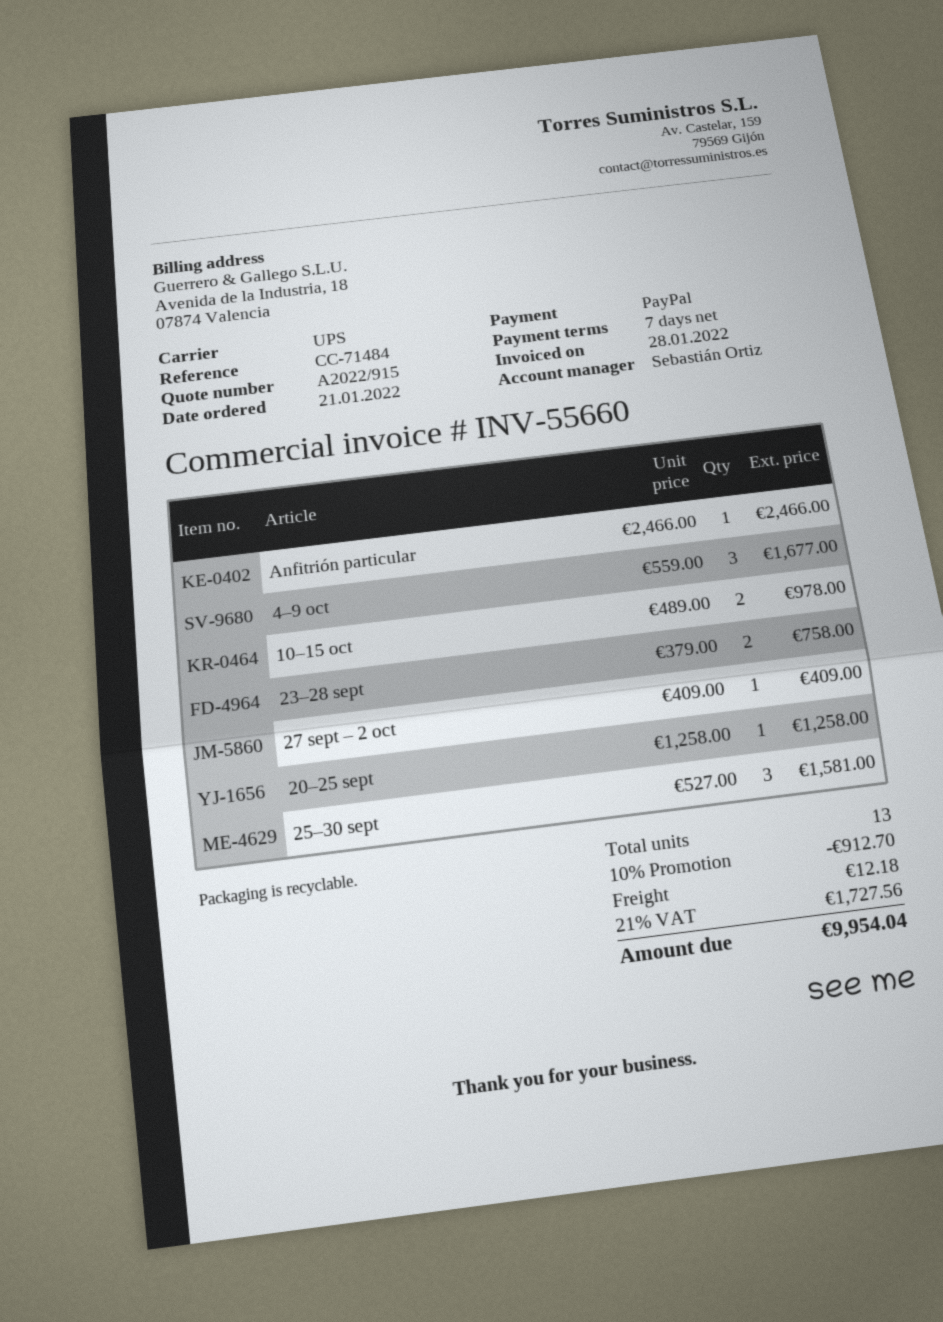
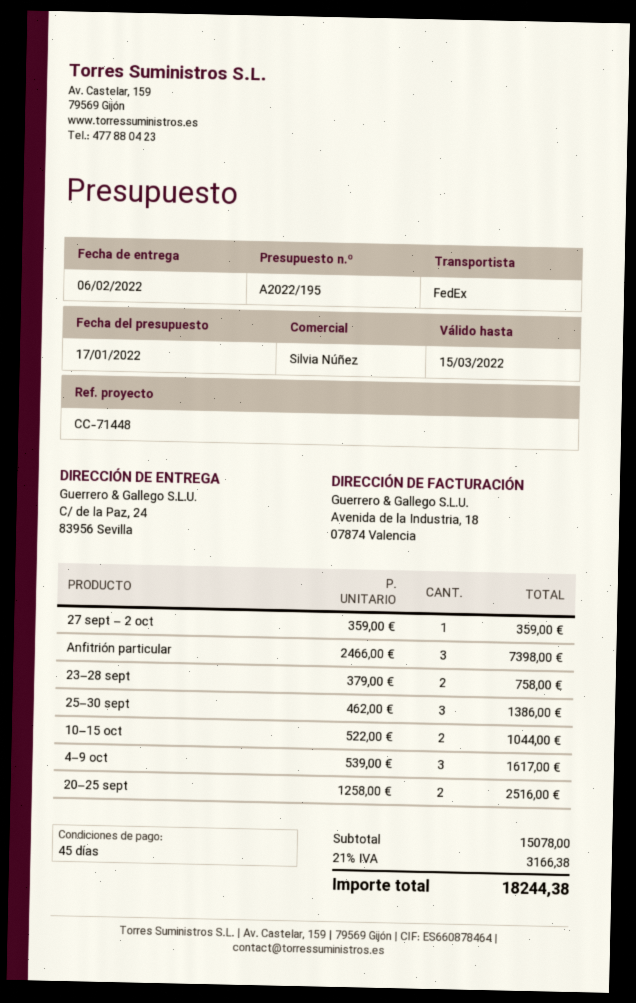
quote number: A2022/915 -> A2022/195
payment terms: 7 days -> 45 days
reference: CC-71484 -> CC-71448
sales rep: Sebastián Ortiz -> Silvia Núñez
shipping method: UPS -> FedEx
Anfitrión particular: 1 x 2466.00 = 2466.00 -> 3 x 2466.00 = 7398.00
4–9 oct: 3 x 559.00 = 1677.00 -> 3 x 539.00 = 1617.00
10–15 oct: 2 x 489.00 = 978.00 -> 2 x 522.00 = 1044.00
27 sept – 2 oct: 1 x 409.00 = 409.00 -> 1 x 359.00 = 359.00
20–25 sept: 1 x 1258.00 = 1258.00 -> 2 x 1258.00 = 2516.00
25–30 sept: 3 x 527.00 = 1581.00 -> 3 x 462.00 = 1386.00
discount: 10% = 912.70 -> none
shipping: 12.18 -> none
tax: 21% = 1727.56 -> 21% = 3166.38
total: 9954.04 -> 18244.38

